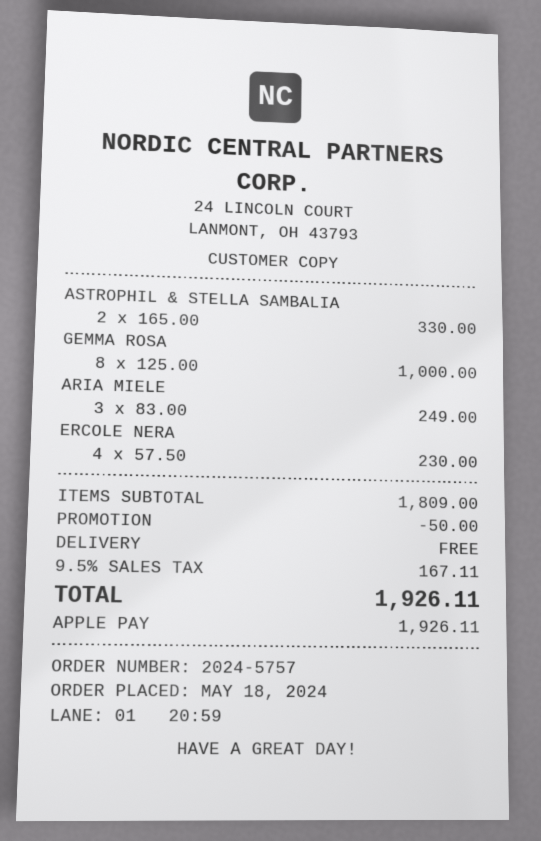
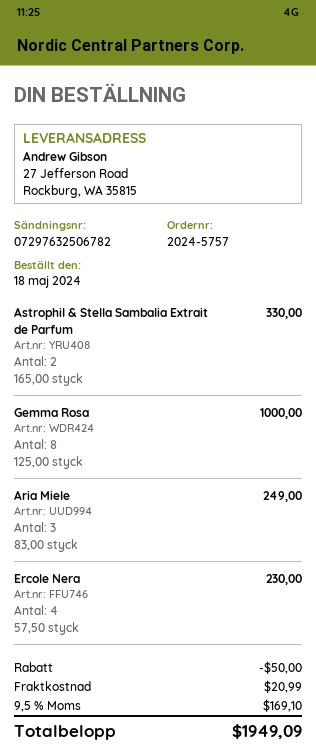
shipping: 0.00 -> 20.99
tax: 9.5% = 167.11 -> 9.5% = 169.10
total: 1926.11 -> 1949.09

